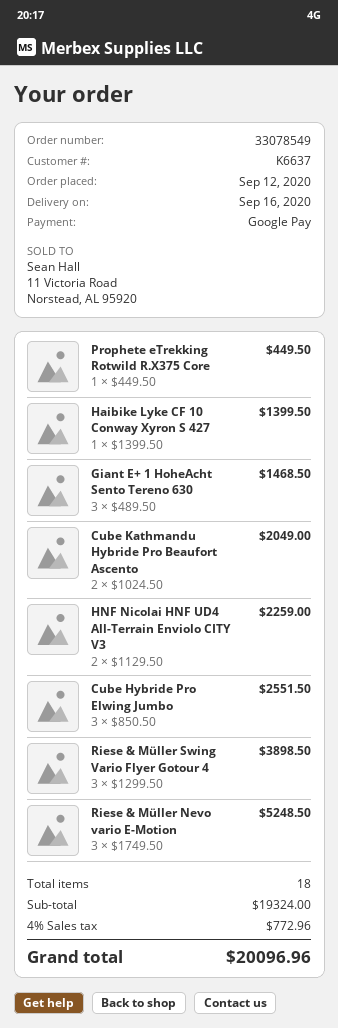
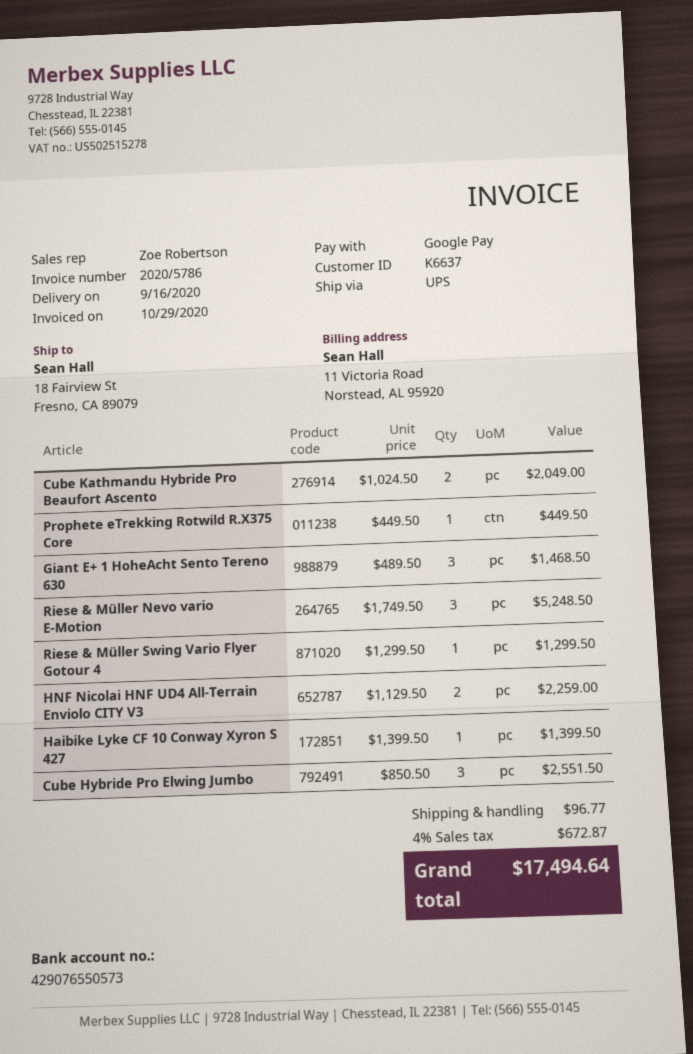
Riese & Müller Swing Vario Flyer Gotour 4: 3 x 1299.50 = 3898.50 -> 1 x 1299.50 = 1299.50
shipping: none -> 96.77
tax: 4% = 772.96 -> 4% = 672.87
total: 20096.96 -> 17494.64

